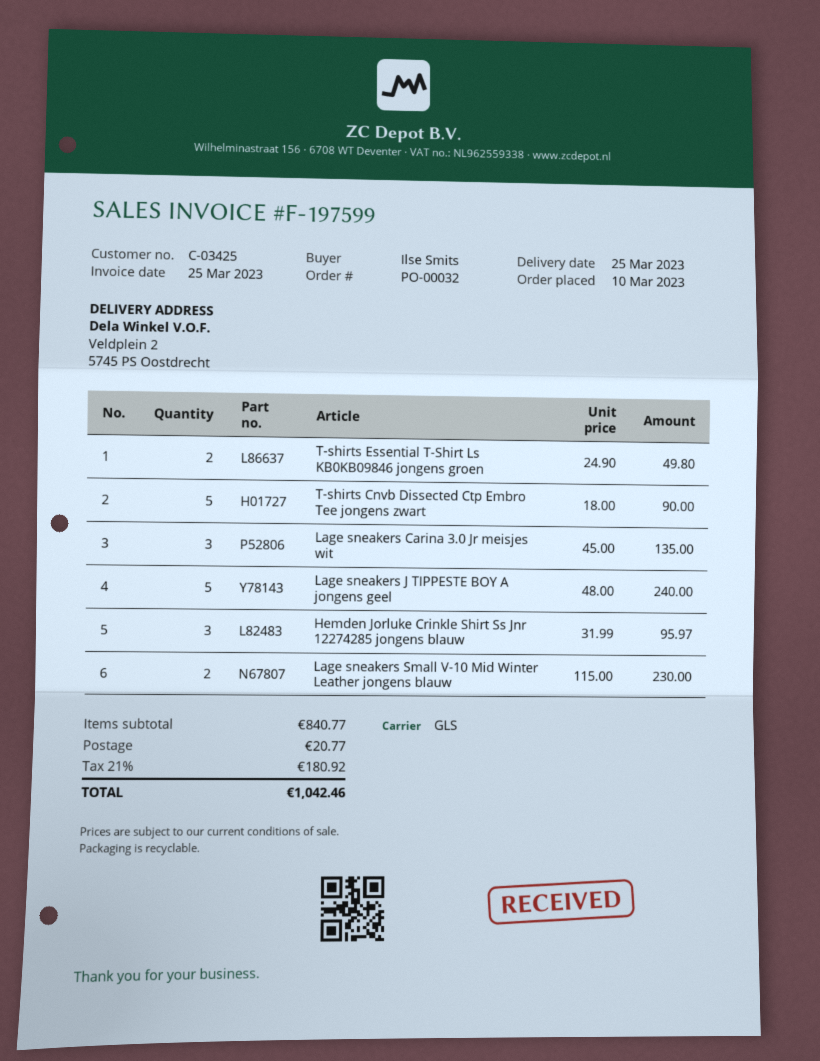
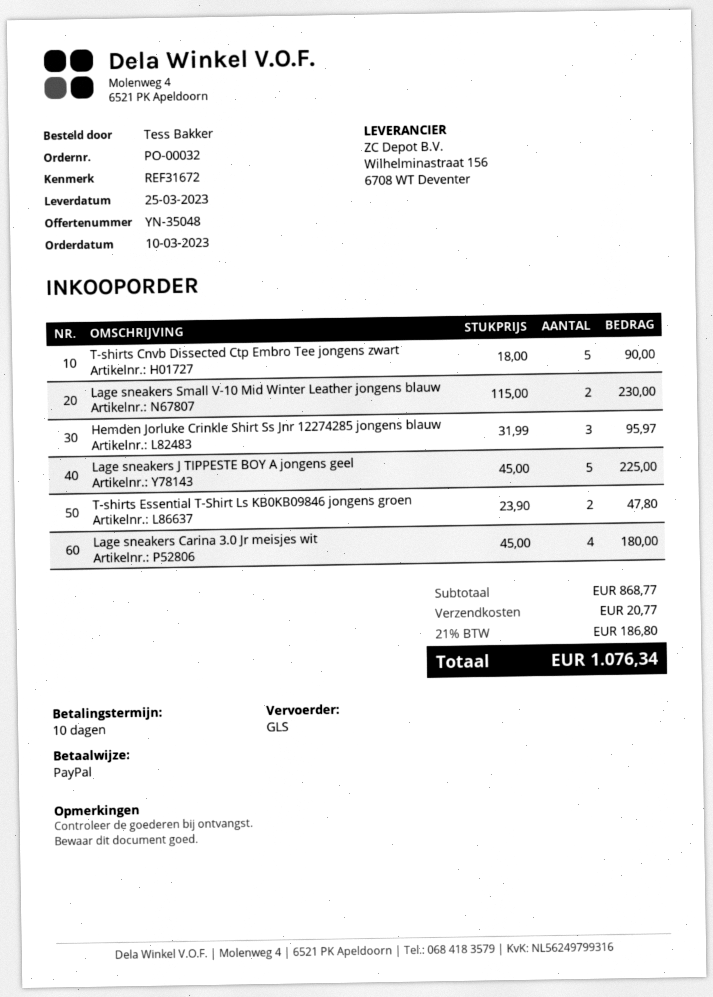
ordered by: Ilse Smits -> Tess Bakker
T-shirts Essential T-Shirt Ls KB0KB09846 jongens groen: 2 x 24.90 = 49.80 -> 2 x 23.90 = 47.80
Lage sneakers Carina 3.0 Jr meisjes wit: 3 x 45.00 = 135.00 -> 4 x 45.00 = 180.00
Lage sneakers J TIPPESTE BOY A jongens geel: 5 x 48.00 = 240.00 -> 5 x 45.00 = 225.00
subtotal: 840.77 -> 868.77
tax: 21% = 180.92 -> 21% = 186.80
total: 1042.46 -> 1076.34

